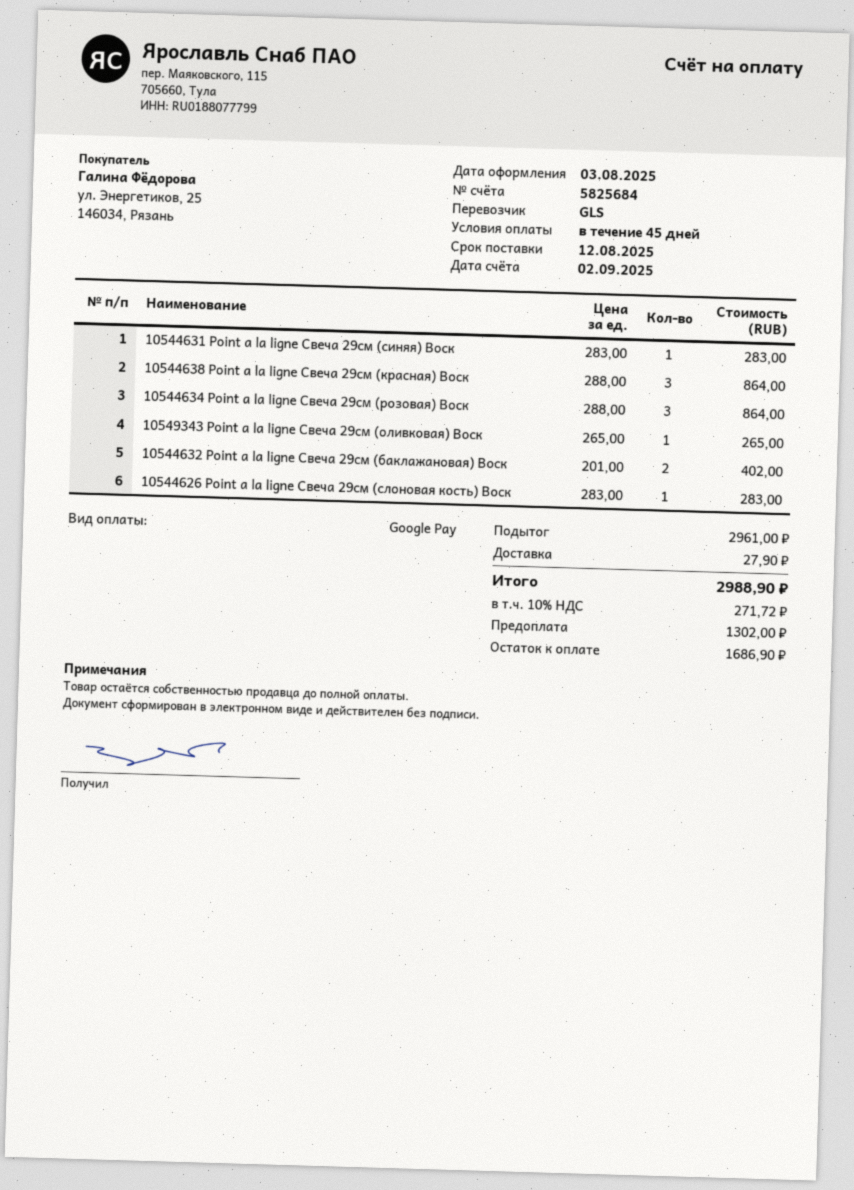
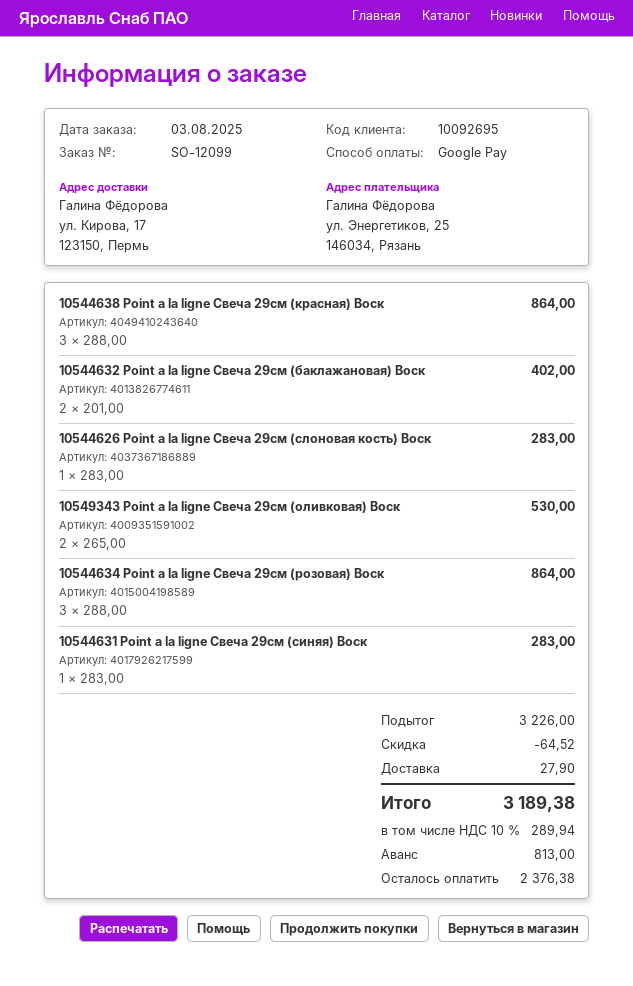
10549343 Point a la ligne Свеча 29см (оливковая) Воск: 1 x 265.00 = 265.00 -> 2 x 265.00 = 530.00
subtotal: 2961.00 -> 3226.00
discount: none -> 64.52
tax: 10% = 271.72 -> 10% = 289.94
total: 2988.90 -> 3189.38
deposit: 1302.00 -> 813.00
balance: 1686.90 -> 2376.38

